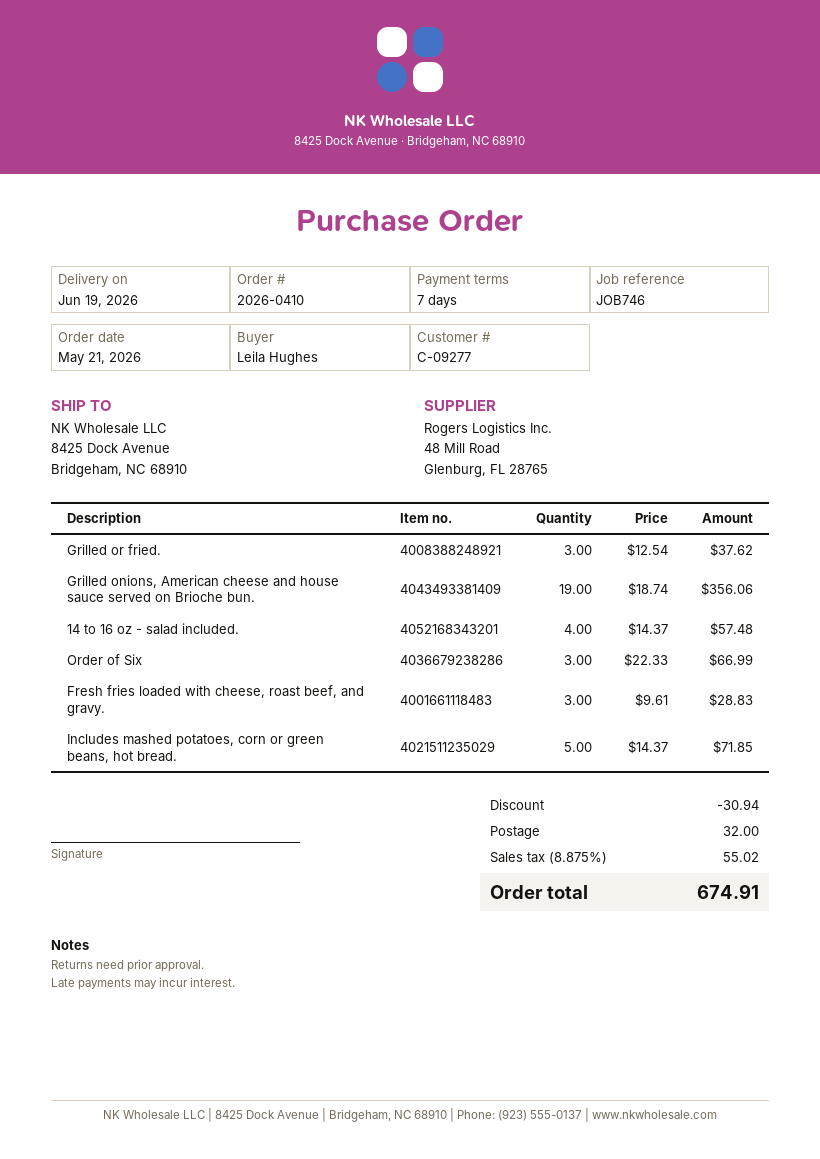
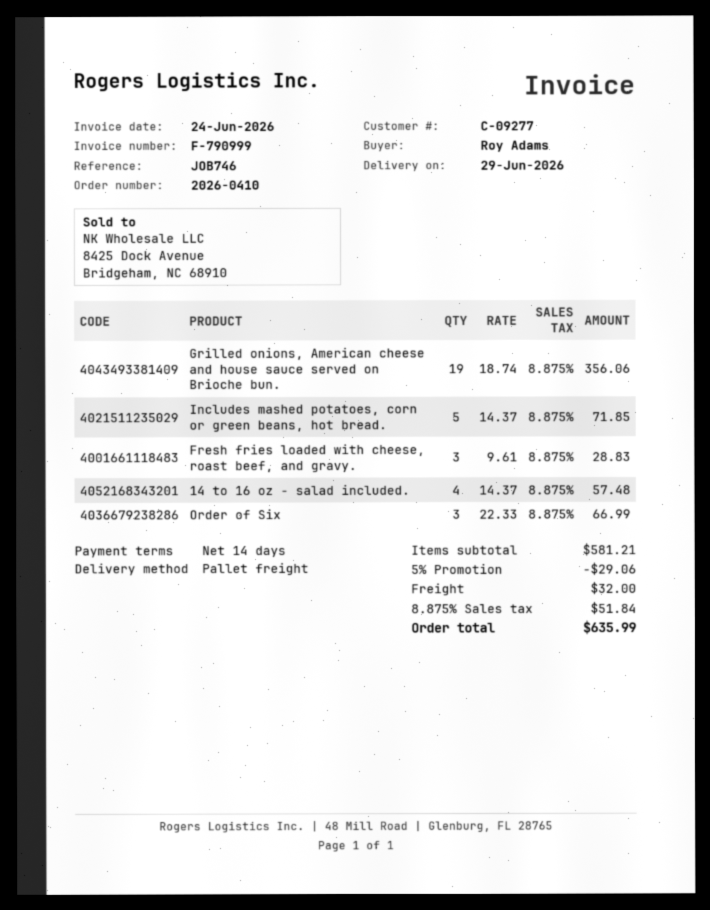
delivery date: 2026-06-19 -> 2026-06-29
payment terms: 7 days -> 14 days
ordered by: Leila Hughes -> Roy Adams
Grilled or fried.: 3 x 12.54 = 37.62 -> none
discount: 30.94 -> 29.06
tax: 8.875% = 55.02 -> 8.875% = 51.84
total: 674.91 -> 635.99

